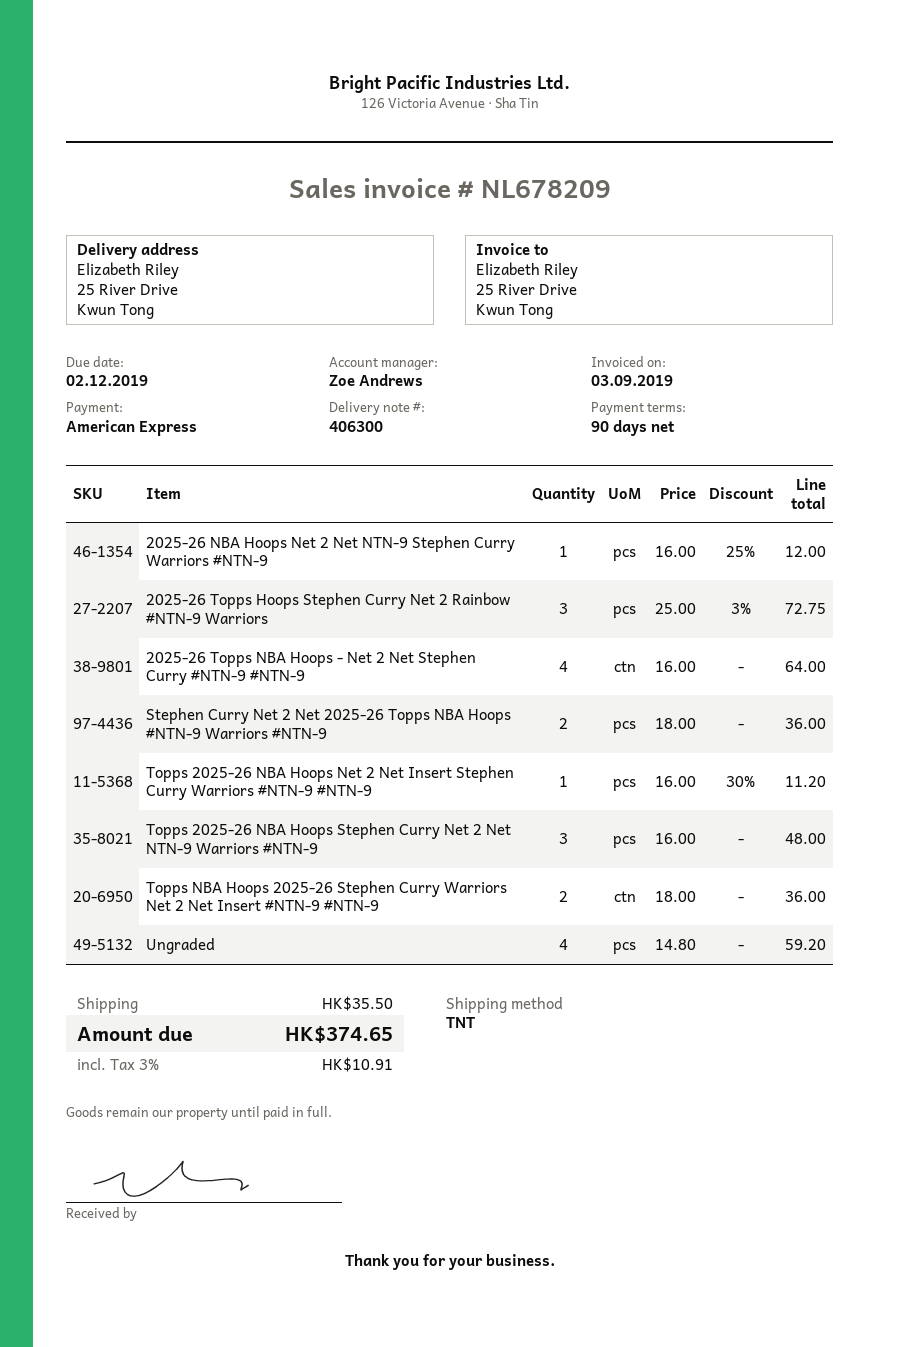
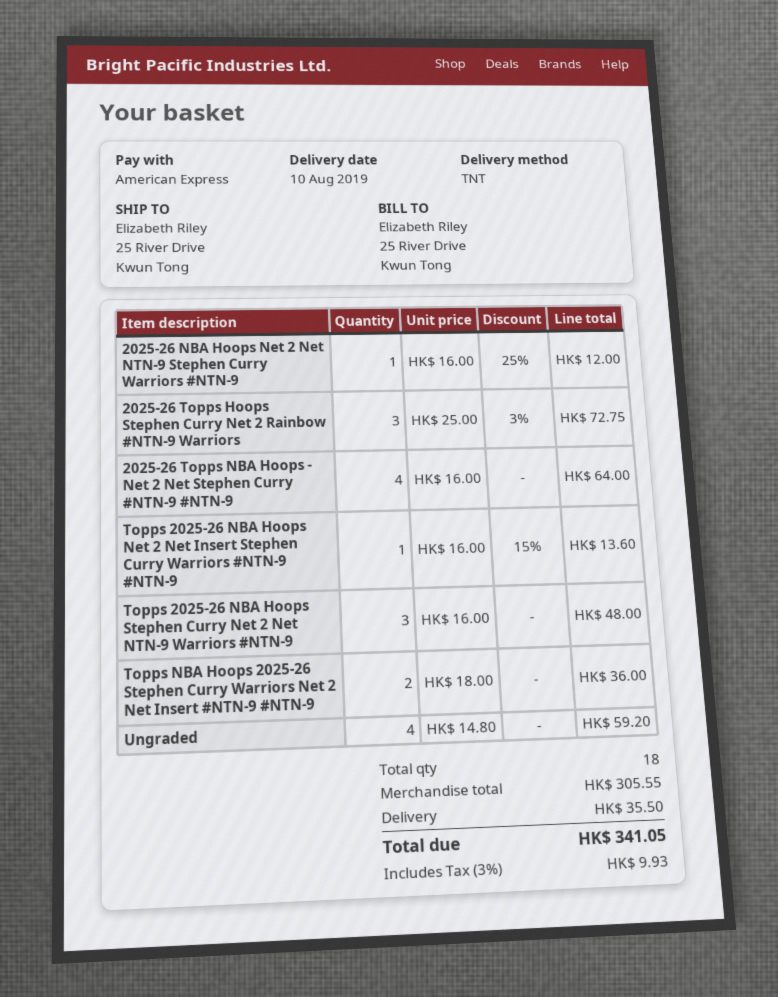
Stephen Curry Net 2 Net 2025-26 Topps NBA Hoops #NTN-9 Warriors #NTN-9: 2 x 18.00 = 36.00 -> none
Topps 2025-26 NBA Hoops Net 2 Net Insert Stephen Curry Warriors #NTN-9 #NTN-9: 1 x 16.00 - 30% = 11.20 -> 1 x 16.00 - 15% = 13.60
tax: 3% = 10.91 -> 3% = 9.93
total: 374.65 -> 341.05

